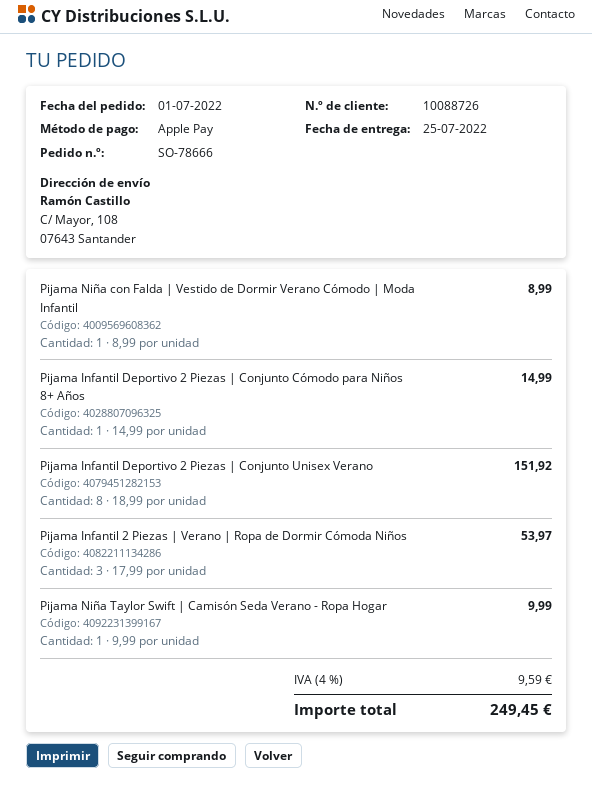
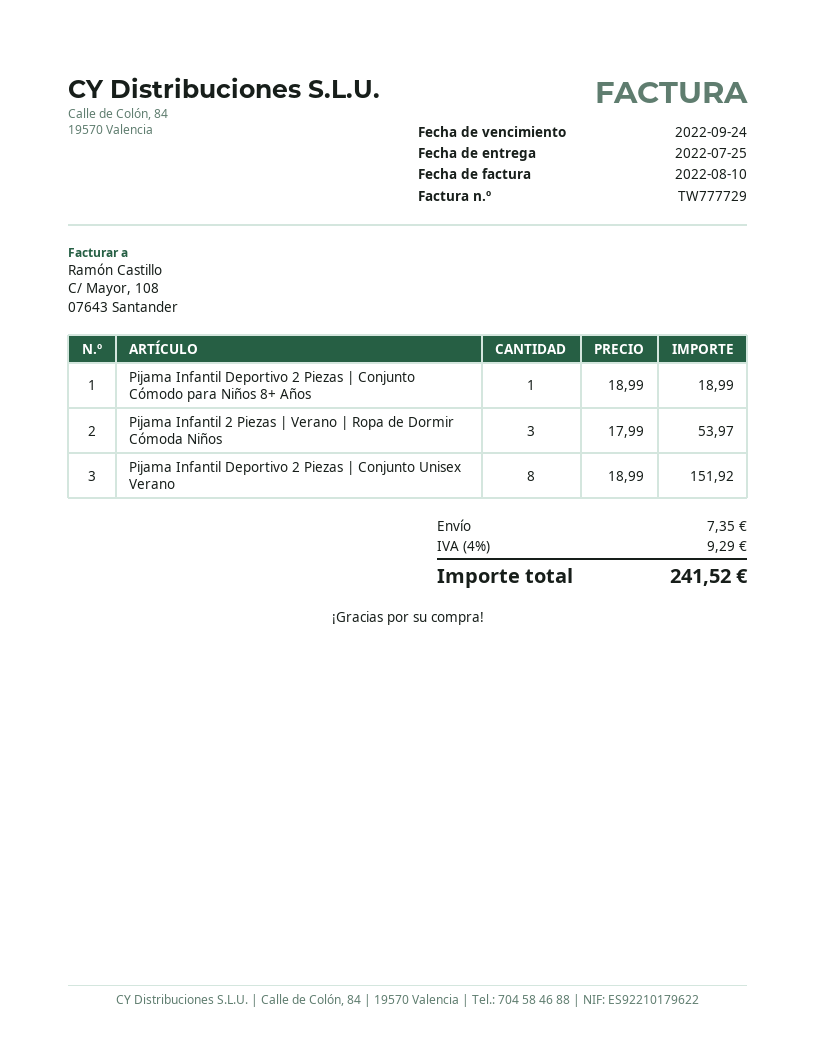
Pijama Niña con Falda | Vestido de Dormir Verano Cómodo | Moda Infantil: 1 x 8.99 = 8.99 -> none
Pijama Infantil Deportivo 2 Piezas | Conjunto Cómodo para Niños 8+ Años: 1 x 14.99 = 14.99 -> 1 x 18.99 = 18.99
Pijama Niña Taylor Swift | Camisón Seda Verano - Ropa Hogar: 1 x 9.99 = 9.99 -> none
shipping: none -> 7.35
tax: 4% = 9.59 -> 4% = 9.29
total: 249.45 -> 241.52

